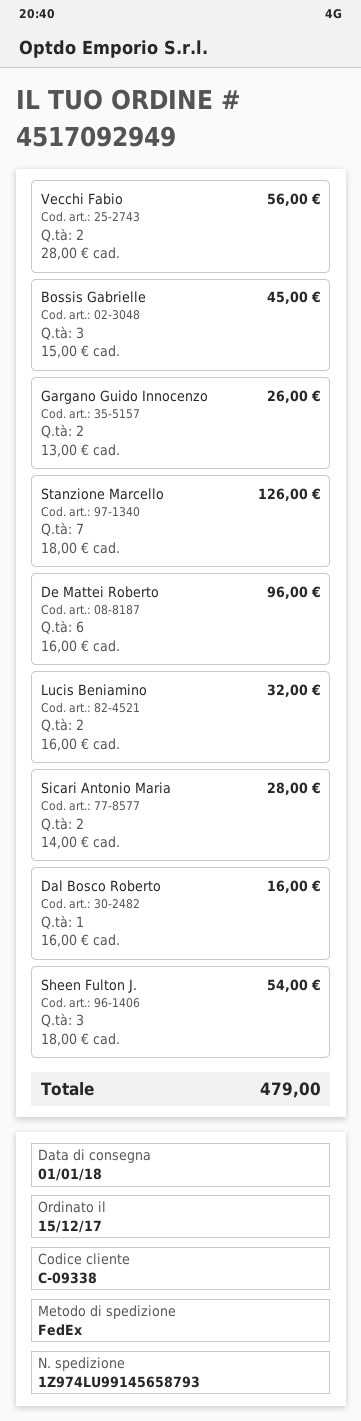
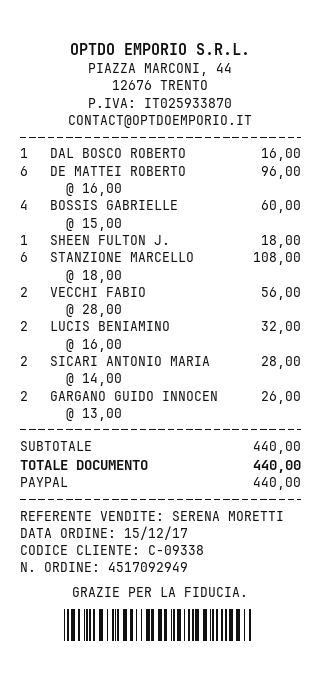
Bossis Gabrielle: 3 x 15.00 = 45.00 -> 4 x 15.00 = 60.00
Stanzione Marcello: 7 x 18.00 = 126.00 -> 6 x 18.00 = 108.00
Sheen Fulton J.: 3 x 18.00 = 54.00 -> 1 x 18.00 = 18.00
total: 479.00 -> 440.00

